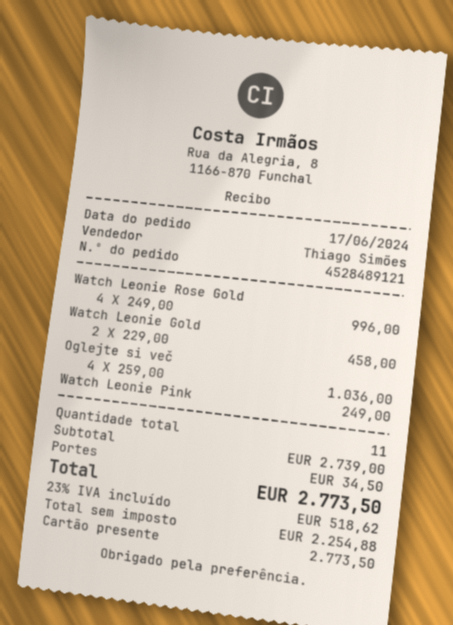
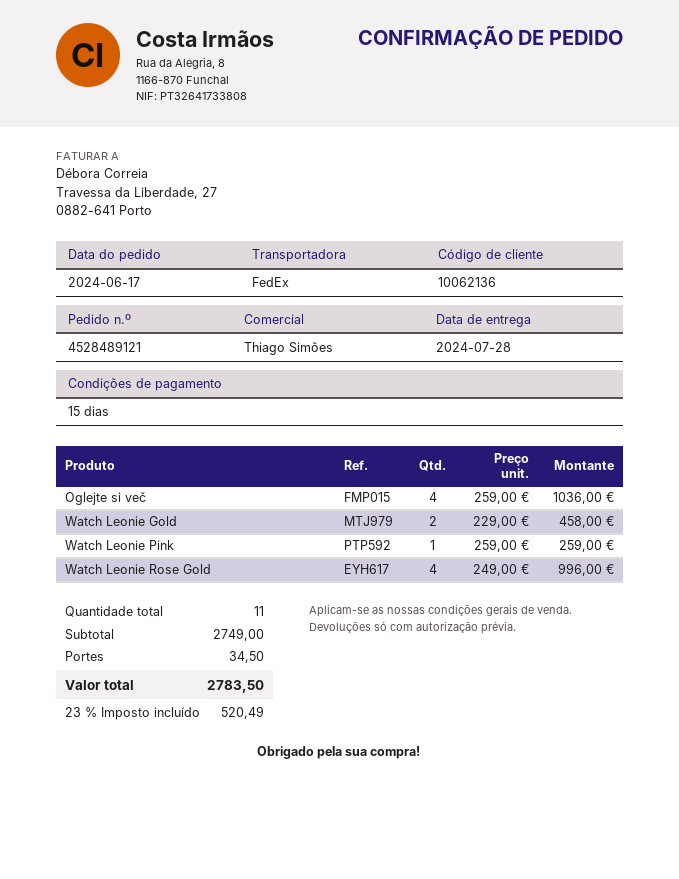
Watch Leonie Pink: 1 x 249.00 = 249.00 -> 1 x 259.00 = 259.00
subtotal: 2739.00 -> 2749.00
tax: 23% = 518.62 -> 23% = 520.49
total: 2773.50 -> 2783.50

